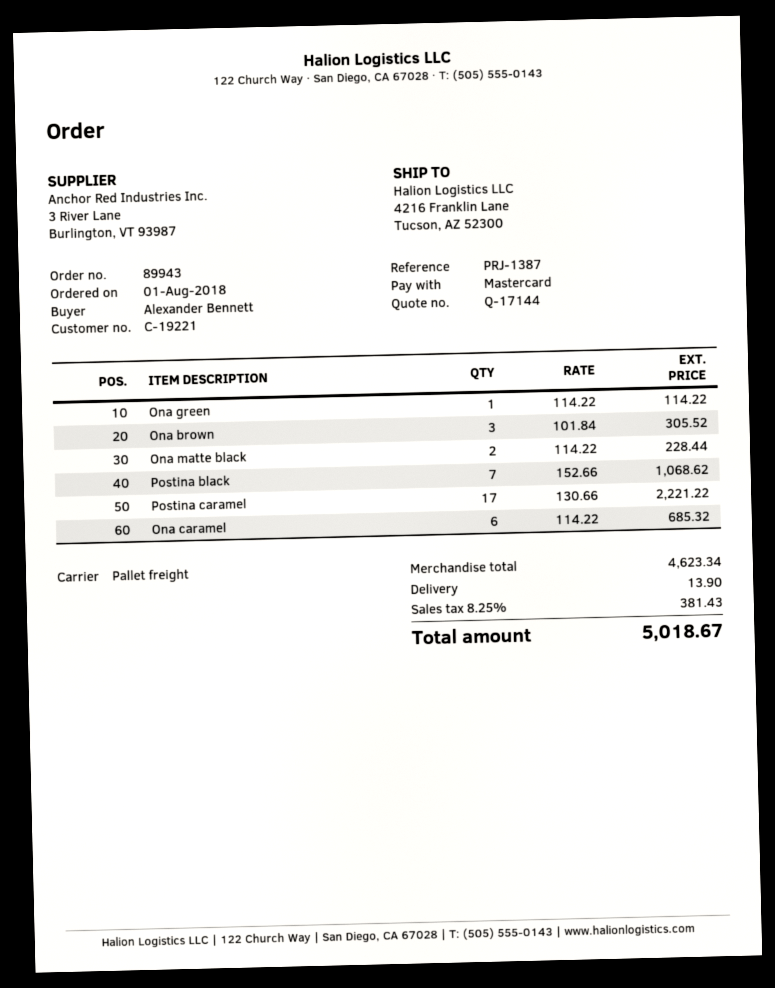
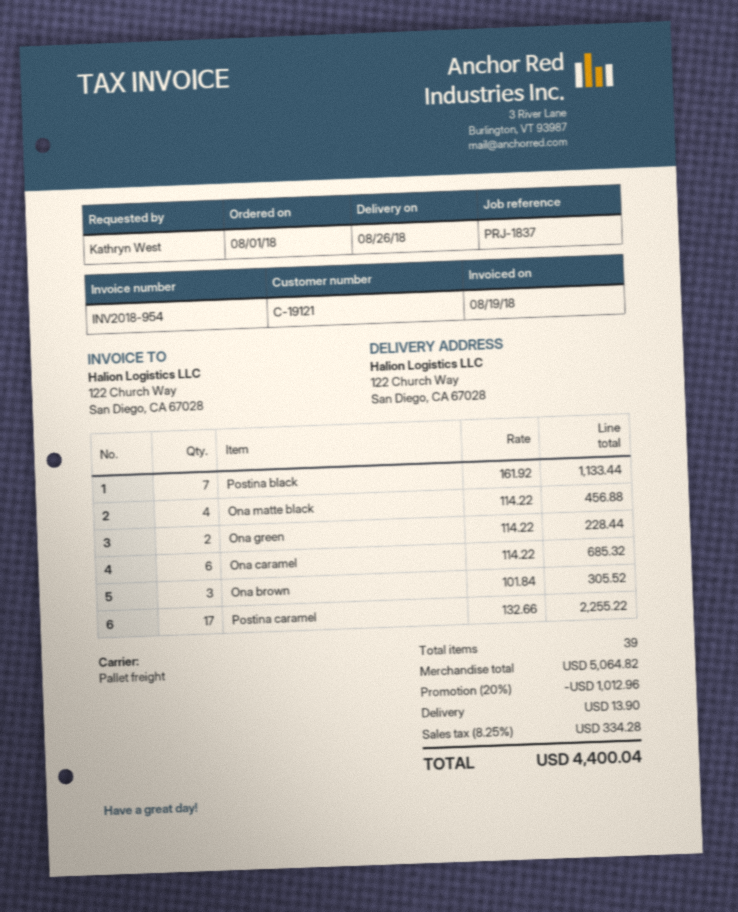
customer number: C-19221 -> C-19121
reference: PRJ-1387 -> PRJ-1837
ordered by: Alexander Bennett -> Kathryn West
ship to: 4216 Franklin Lane, Tucson, AZ 52300 -> 122 Church Way, San Diego, CA 67028
Ona green: 1 x 114.22 = 114.22 -> 2 x 114.22 = 228.44
Ona matte black: 2 x 114.22 = 228.44 -> 4 x 114.22 = 456.88
Postina black: 7 x 152.66 = 1068.62 -> 7 x 161.92 = 1133.44
Postina caramel: 17 x 130.66 = 2221.22 -> 17 x 132.66 = 2255.22
subtotal: 4623.34 -> 5064.82
discount: none -> 20% = 1012.96
tax: 8.25% = 381.43 -> 8.25% = 334.28
total: 5018.67 -> 4400.04

